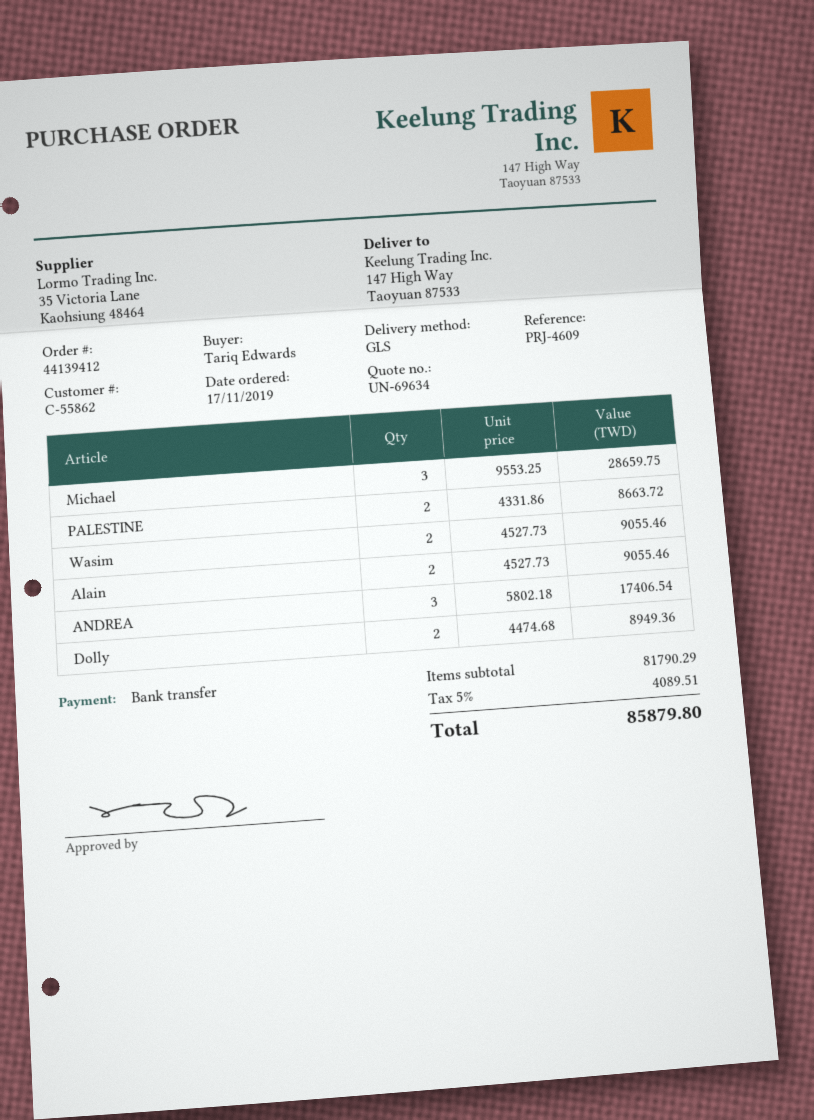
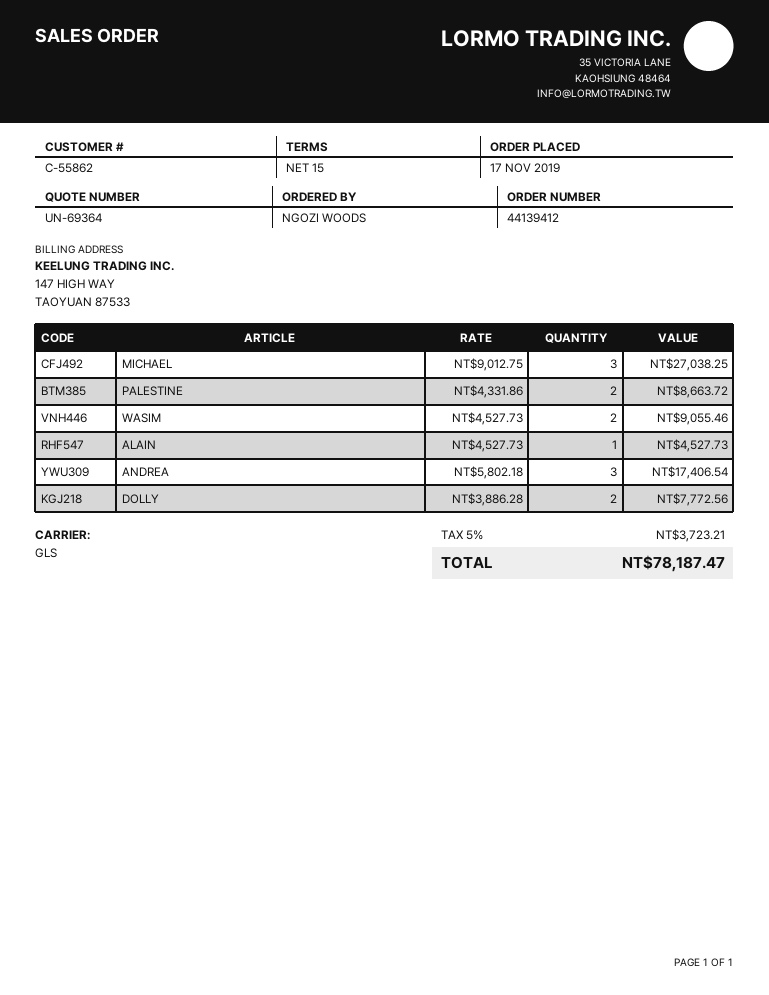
quote number: UN-69634 -> UN-69364
ordered by: Tariq Edwards -> NGOZI WOODS
Michael: 3 x 9553.25 = 28659.75 -> 3 x 9012.75 = 27038.25
Alain: 2 x 4527.73 = 9055.46 -> 1 x 4527.73 = 4527.73
Dolly: 2 x 4474.68 = 8949.36 -> 2 x 3886.28 = 7772.56
tax: 5% = 4089.51 -> 5% = 3723.21
total: 85879.80 -> 78187.47

